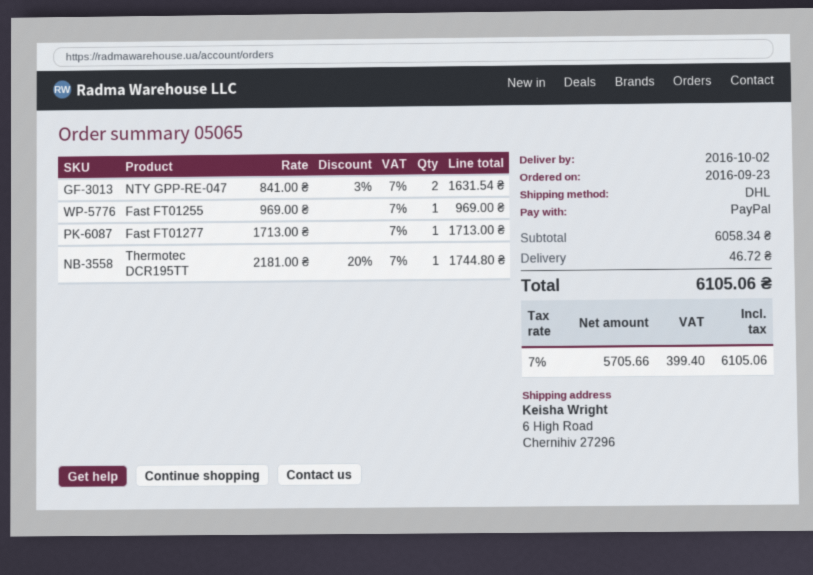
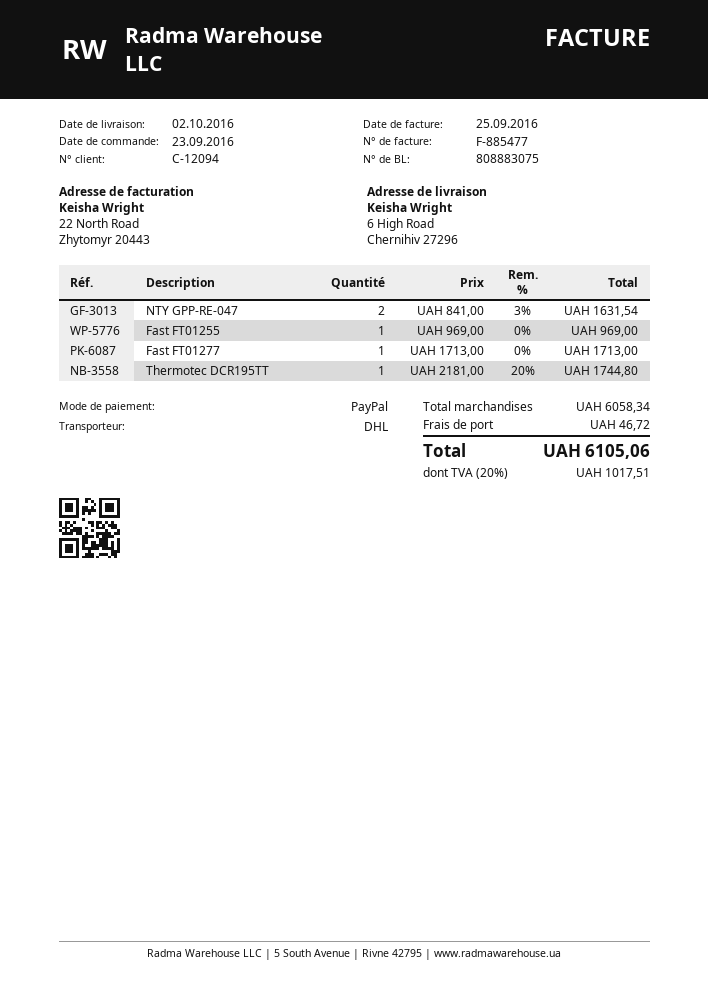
tax: 7% = 399.40 -> 20% = 1017.51

